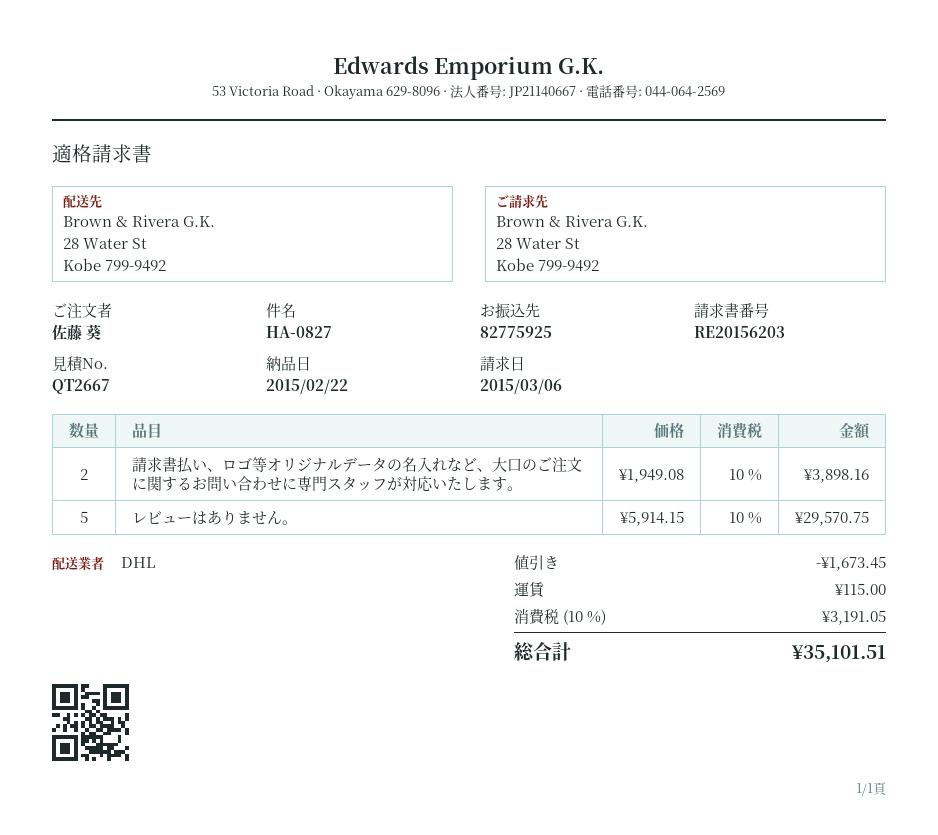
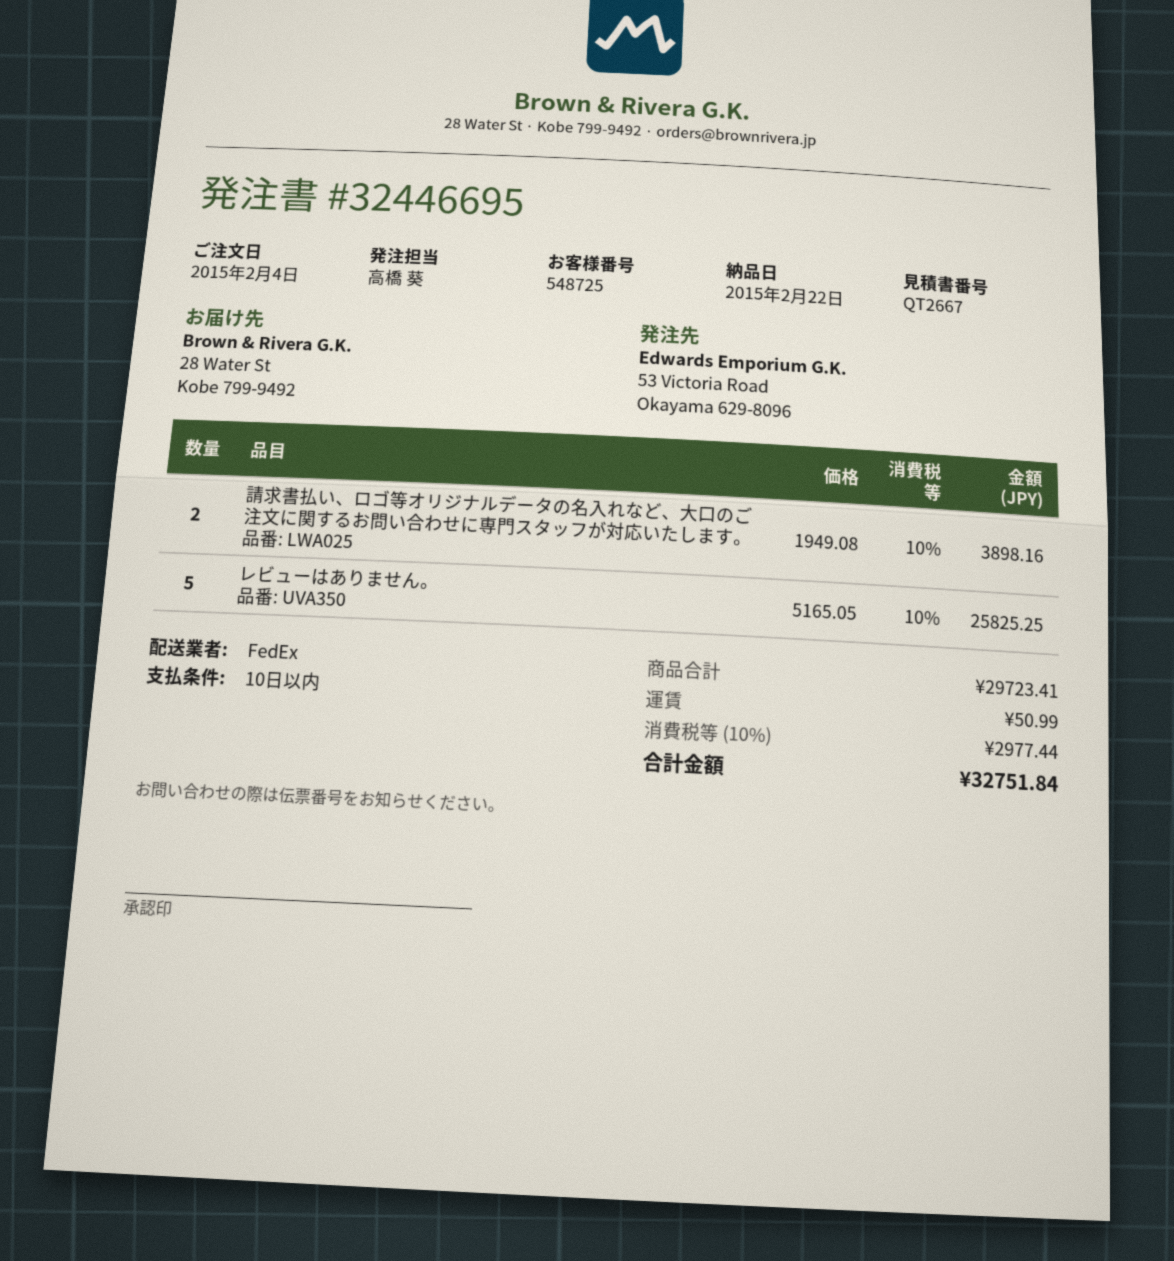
ordered by: 佐藤 葵 -> 高橋 葵
shipping method: DHL -> FedEx
レビューはありません。: 5 x 5914.15 = 29570.75 -> 5 x 5165.05 = 25825.25
discount: 1673.45 -> none
shipping: 115.00 -> 50.99
tax: 10% = 3191.05 -> 10% = 2977.44
total: 35101.51 -> 32751.84

